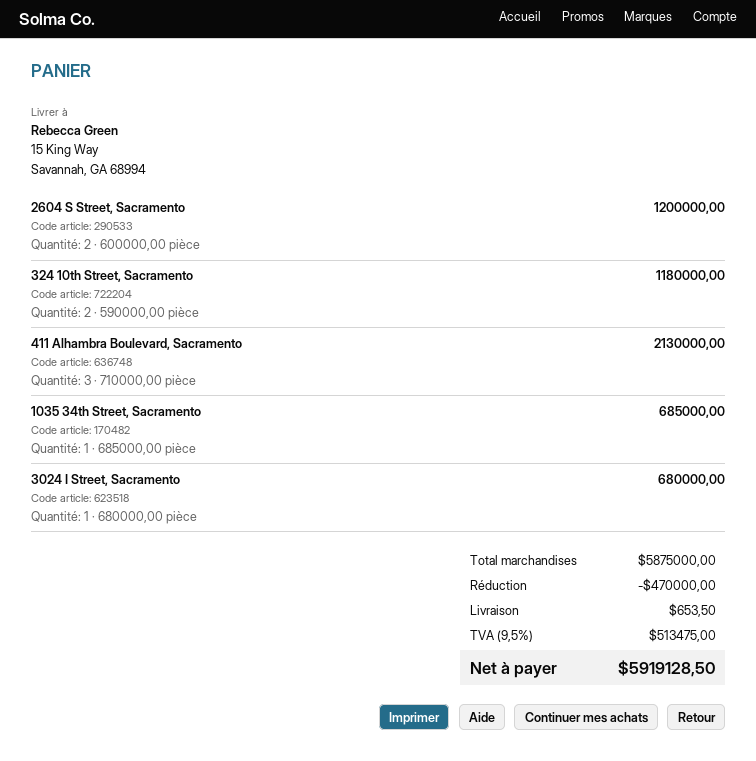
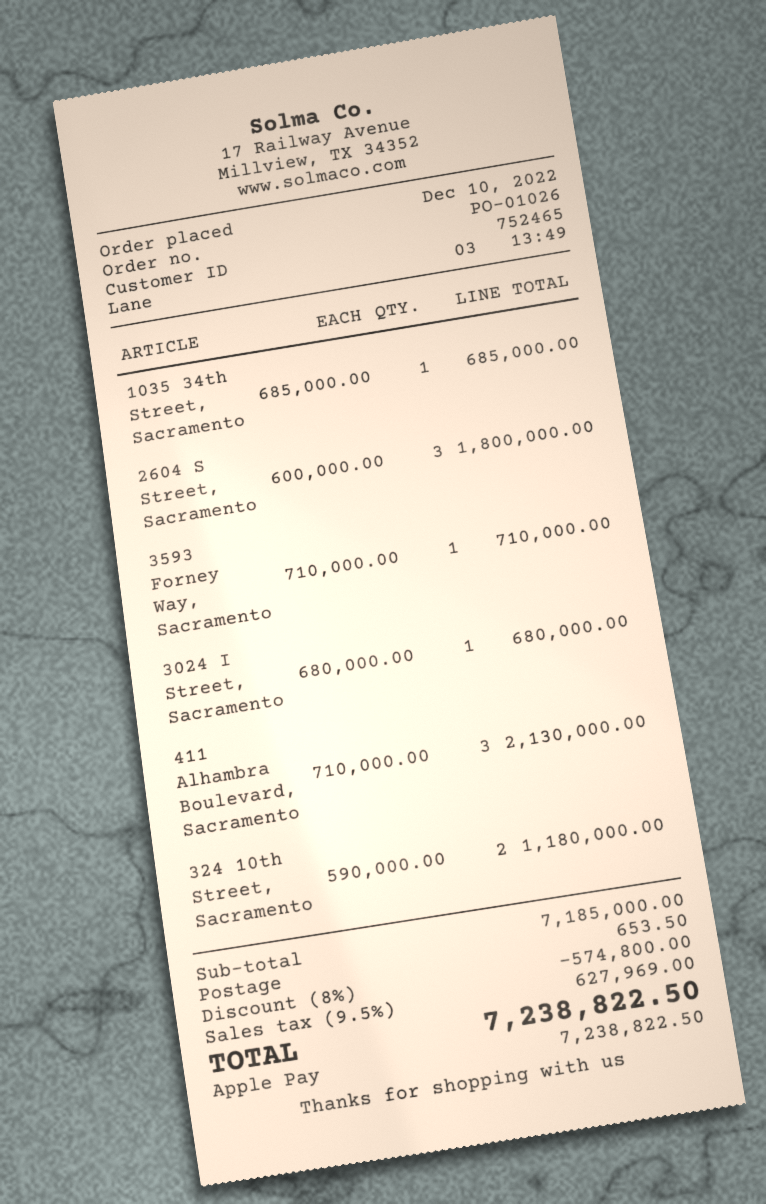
2604 S Street, Sacramento: 2 x 600000.00 = 1200000.00 -> 3 x 600000.00 = 1800000.00
3593 Forney Way, Sacramento: none -> 1 x 710000.00 = 710000.00
subtotal: 5875000.00 -> 7185000.00
discount: 470000.00 -> 574800.00
tax: 9.5% = 513475.00 -> 9.5% = 627969.00
total: 5919128.50 -> 7238822.50

